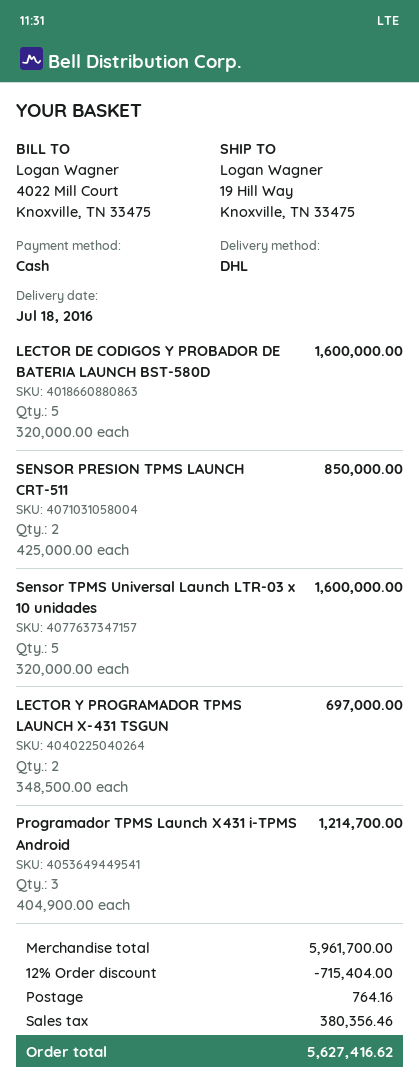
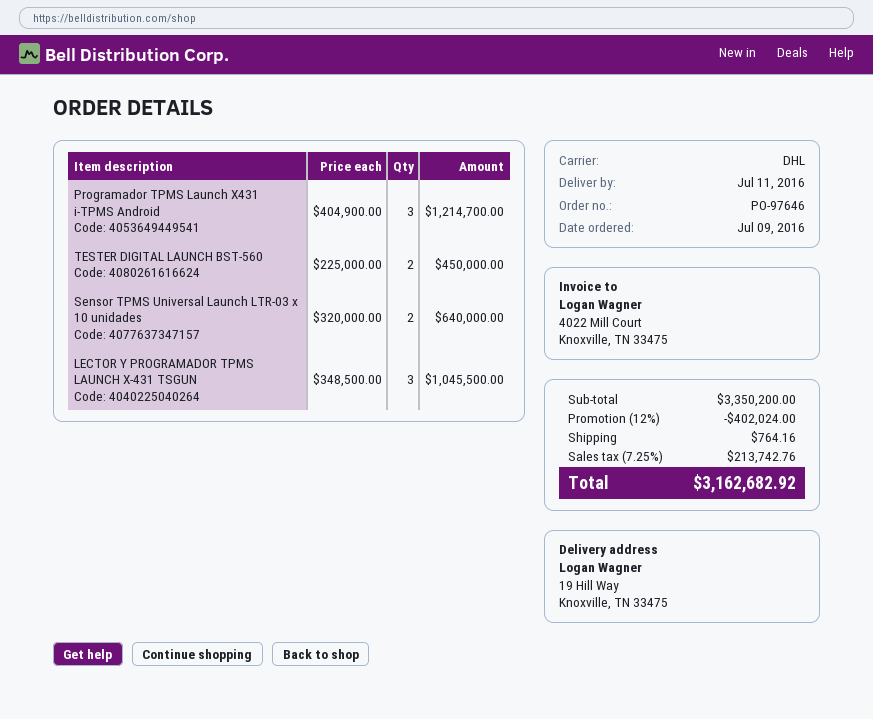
delivery date: 2016-07-18 -> 2016-07-11
LECTOR DE CODIGOS Y PROBADOR DE BATERIA LAUNCH BST-580D: 5 x 320000.00 = 1600000.00 -> none
SENSOR PRESION TPMS LAUNCH CRT-511: 2 x 425000.00 = 850000.00 -> none
Sensor TPMS Universal Launch LTR-03 x 10 unidades: 5 x 320000.00 = 1600000.00 -> 2 x 320000.00 = 640000.00
LECTOR Y PROGRAMADOR TPMS LAUNCH X-431 TSGUN: 2 x 348500.00 = 697000.00 -> 3 x 348500.00 = 1045500.00
TESTER DIGITAL LAUNCH BST-560: none -> 2 x 225000.00 = 450000.00
subtotal: 5961700.00 -> 3350200.00
discount: 12% = 715404.00 -> 12% = 402024.00
tax: 380356.46 -> 213742.76
total: 5627416.62 -> 3162682.92

